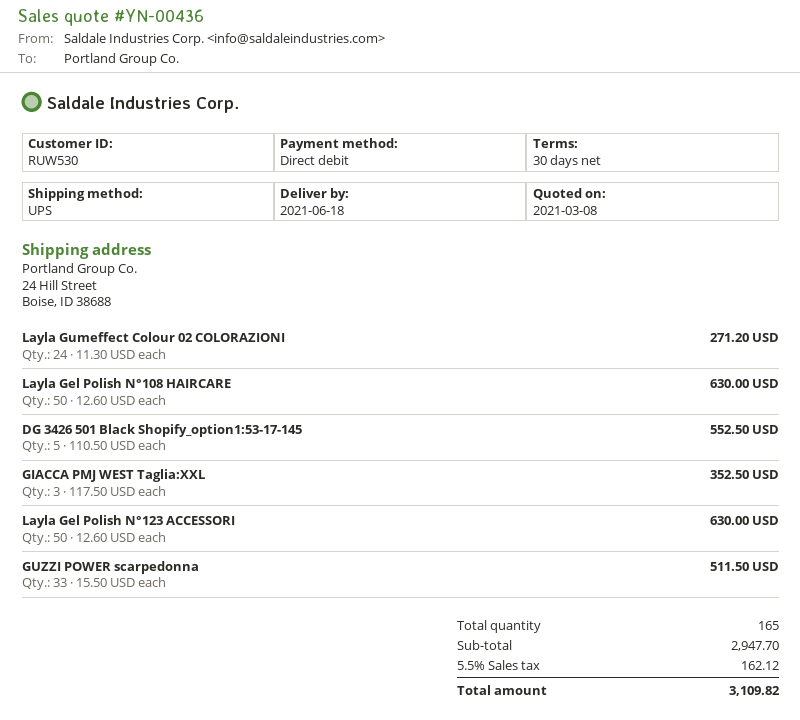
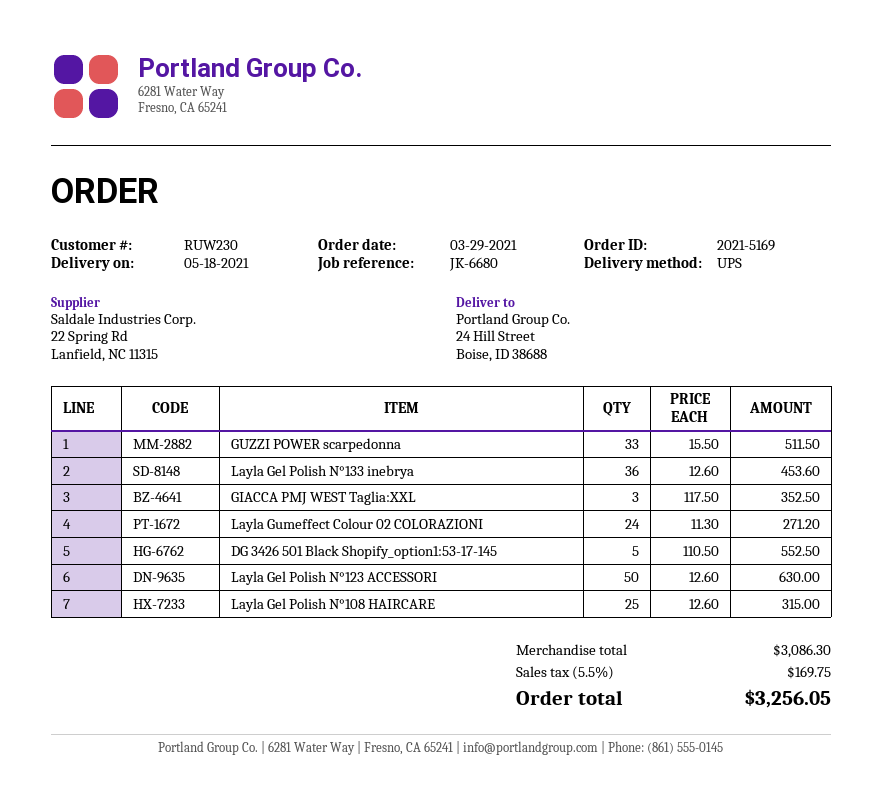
delivery date: 2021-06-18 -> 2021-05-18
customer number: RUW530 -> RUW230
Layla Gel Polish N°108 HAIRCARE: 50 x 12.60 = 630.00 -> 25 x 12.60 = 315.00
Layla Gel Polish N°133 inebrya: none -> 36 x 12.60 = 453.60
subtotal: 2947.70 -> 3086.30
tax: 5.5% = 162.12 -> 5.5% = 169.75
total: 3109.82 -> 3256.05

